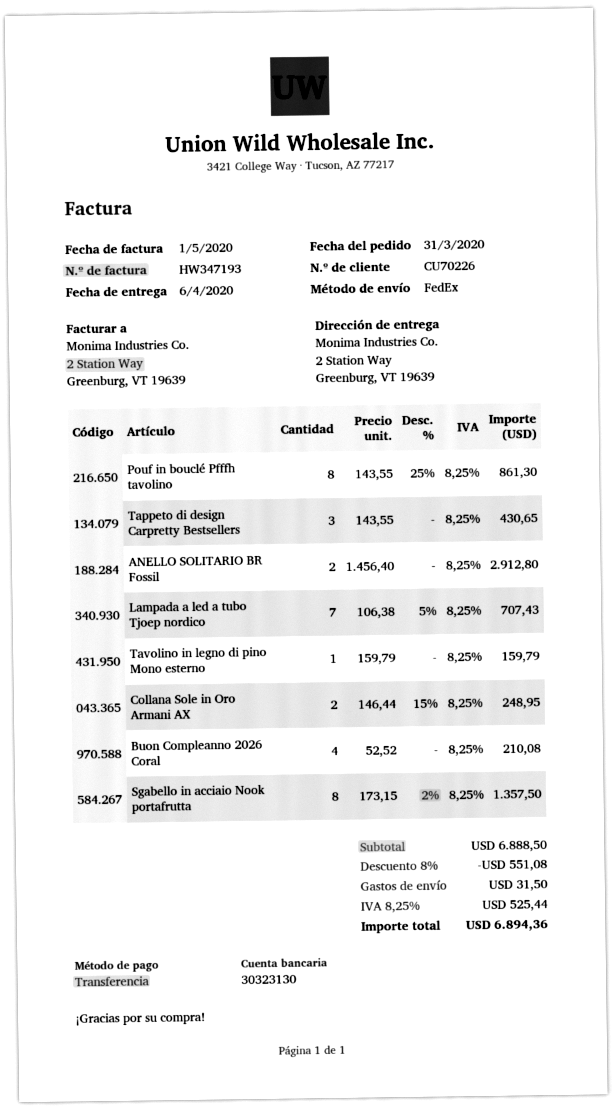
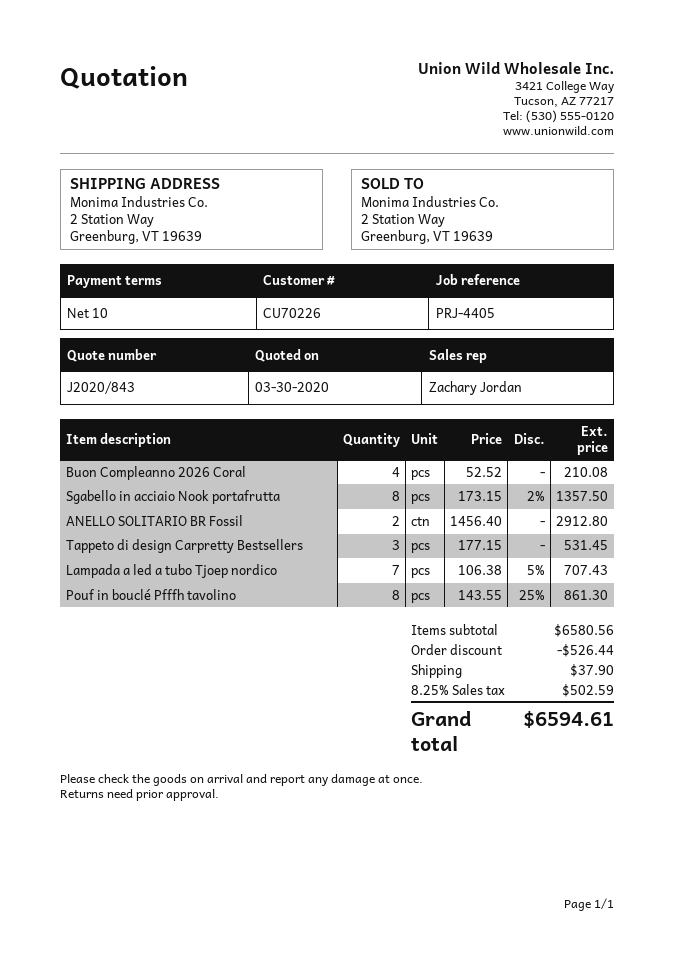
Tappeto di design Carpretty Bestsellers: 3 x 143.55 = 430.65 -> 3 x 177.15 = 531.45
Tavolino in legno di pino Mono esterno: 1 x 159.79 = 159.79 -> none
Collana Sole in Oro Armani AX: 2 x 146.44 - 15% = 248.95 -> none
subtotal: 6888.50 -> 6580.56
discount: 551.08 -> 526.44
shipping: 31.50 -> 37.90
tax: 8.25% = 525.44 -> 8.25% = 502.59
total: 6894.36 -> 6594.61

